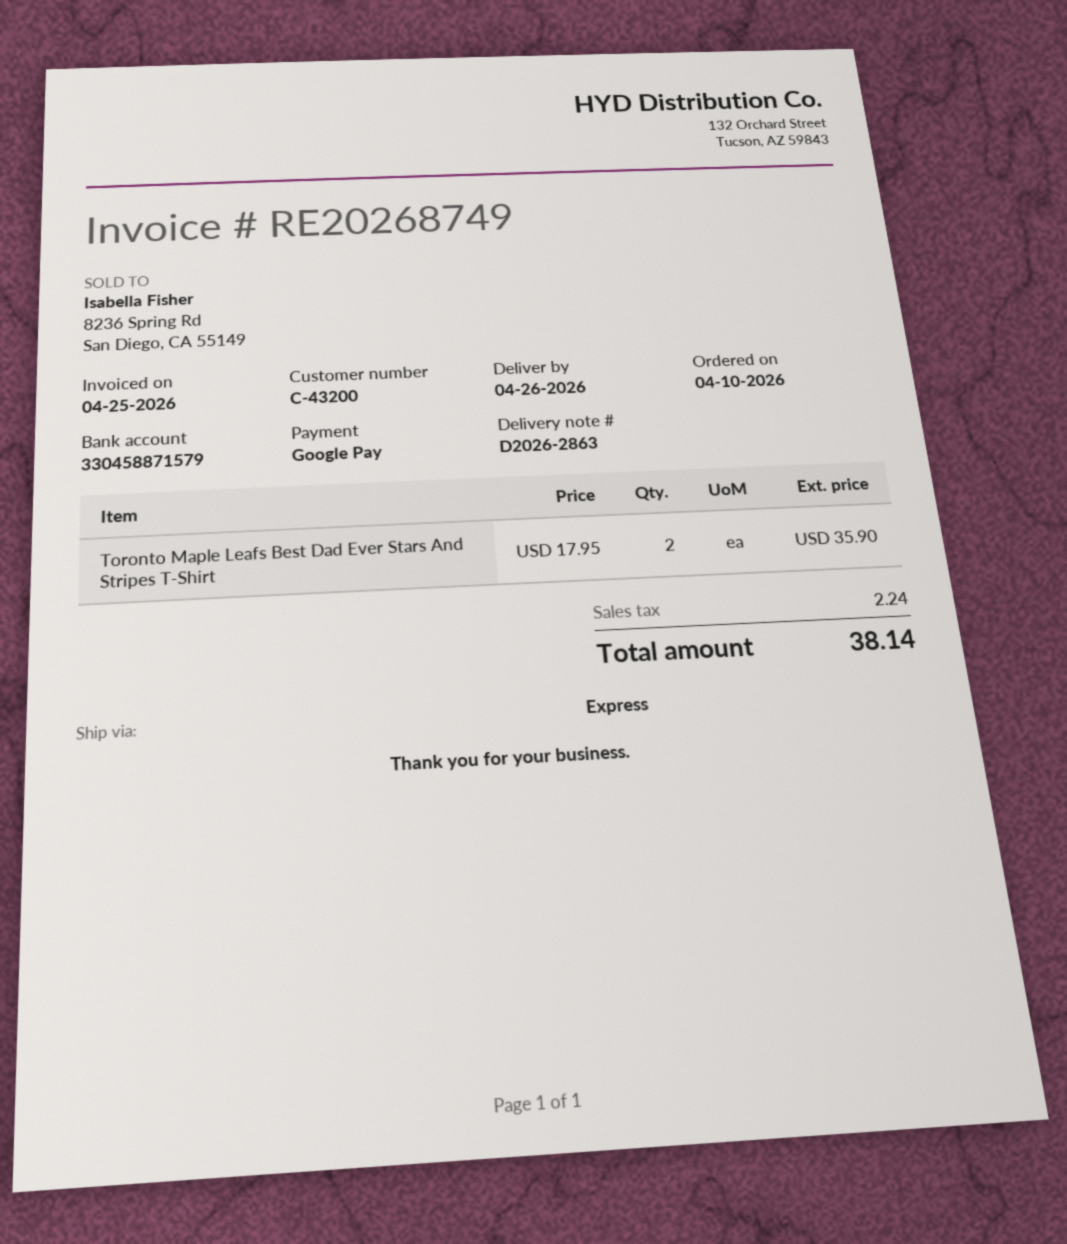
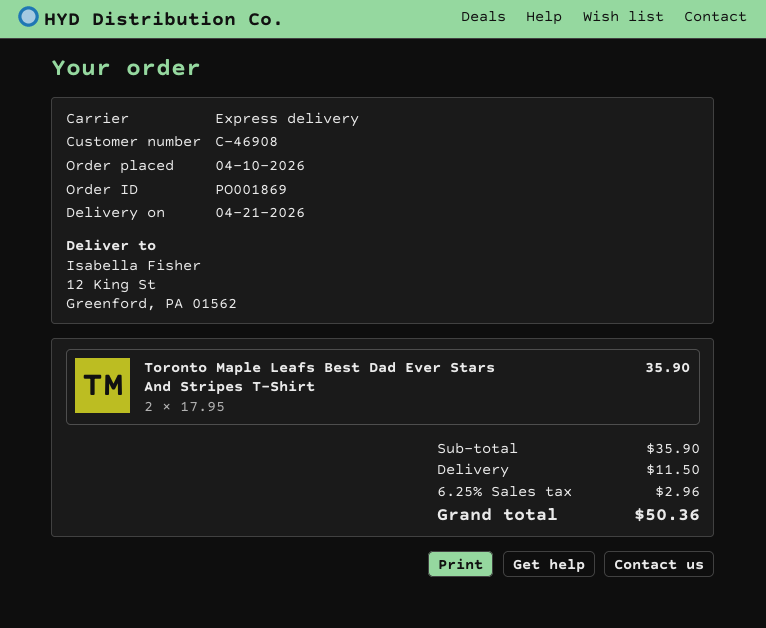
delivery date: 2026-04-26 -> 2026-04-21
customer number: C-43200 -> C-46908
shipping: none -> 11.50
tax: 2.24 -> 2.96
total: 38.14 -> 50.36

